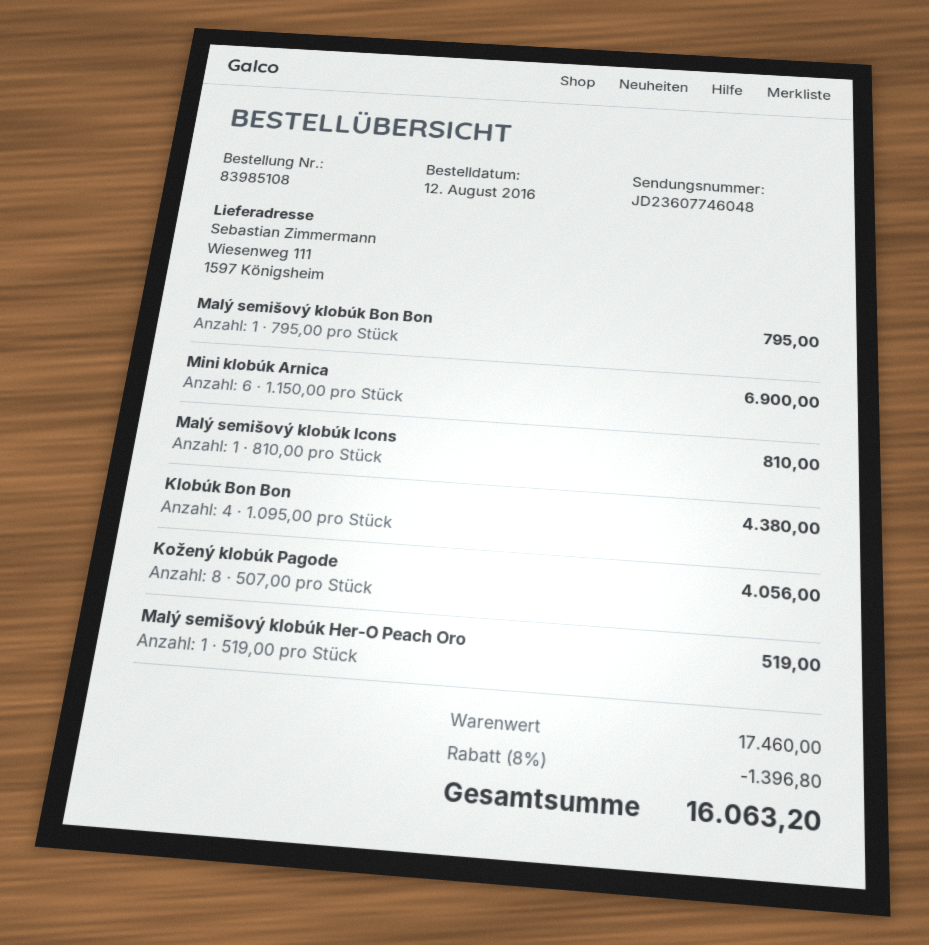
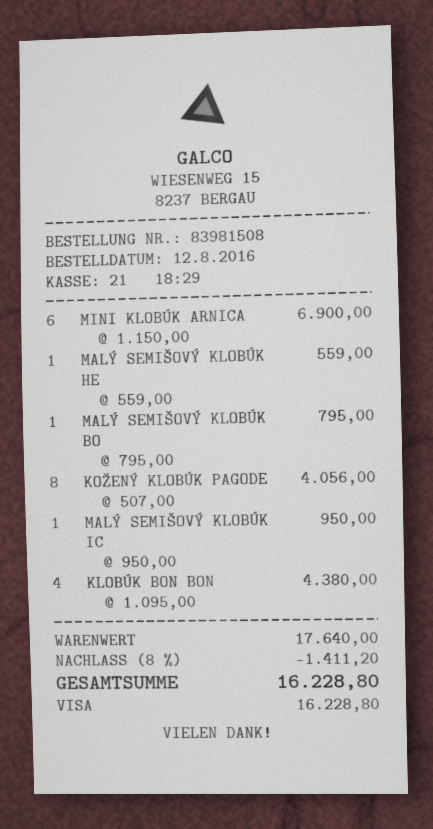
order number: 83985108 -> 83981508
Malý semišový klobúk Icons: 1 x 810.00 = 810.00 -> 1 x 950.00 = 950.00
Malý semišový klobúk Her-O Peach Oro: 1 x 519.00 = 519.00 -> 1 x 559.00 = 559.00
subtotal: 17460.00 -> 17640.00
discount: 8% = 1396.80 -> 8% = 1411.20
total: 16063.20 -> 16228.80

